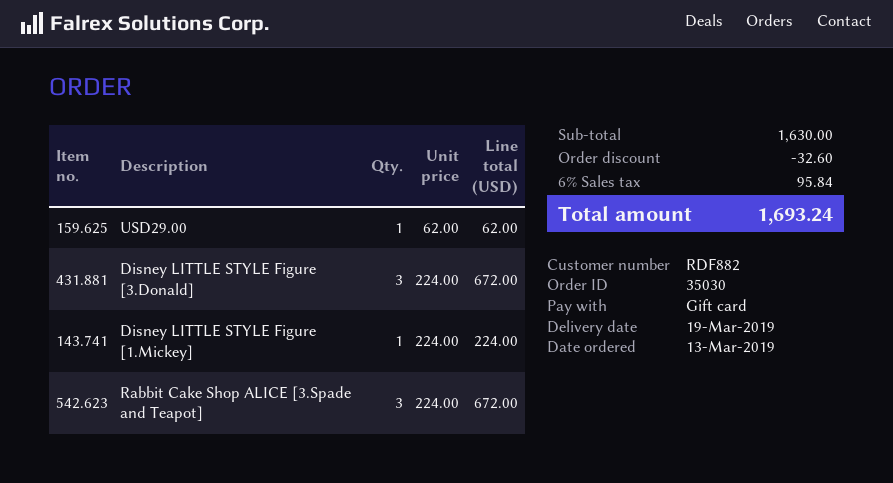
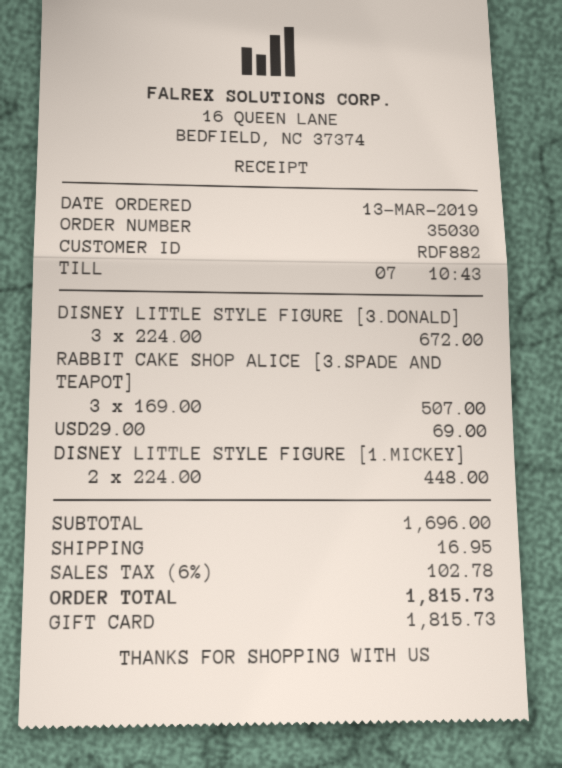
USD29.00: 1 x 62.00 = 62.00 -> 1 x 69.00 = 69.00
Disney LITTLE STYLE Figure [1.Mickey]: 1 x 224.00 = 224.00 -> 2 x 224.00 = 448.00
Rabbit Cake Shop ALICE [3.Spade and Teapot]: 3 x 224.00 = 672.00 -> 3 x 169.00 = 507.00
subtotal: 1630.00 -> 1696.00
discount: 32.60 -> none
shipping: none -> 16.95
tax: 6% = 95.84 -> 6% = 102.78
total: 1693.24 -> 1815.73

